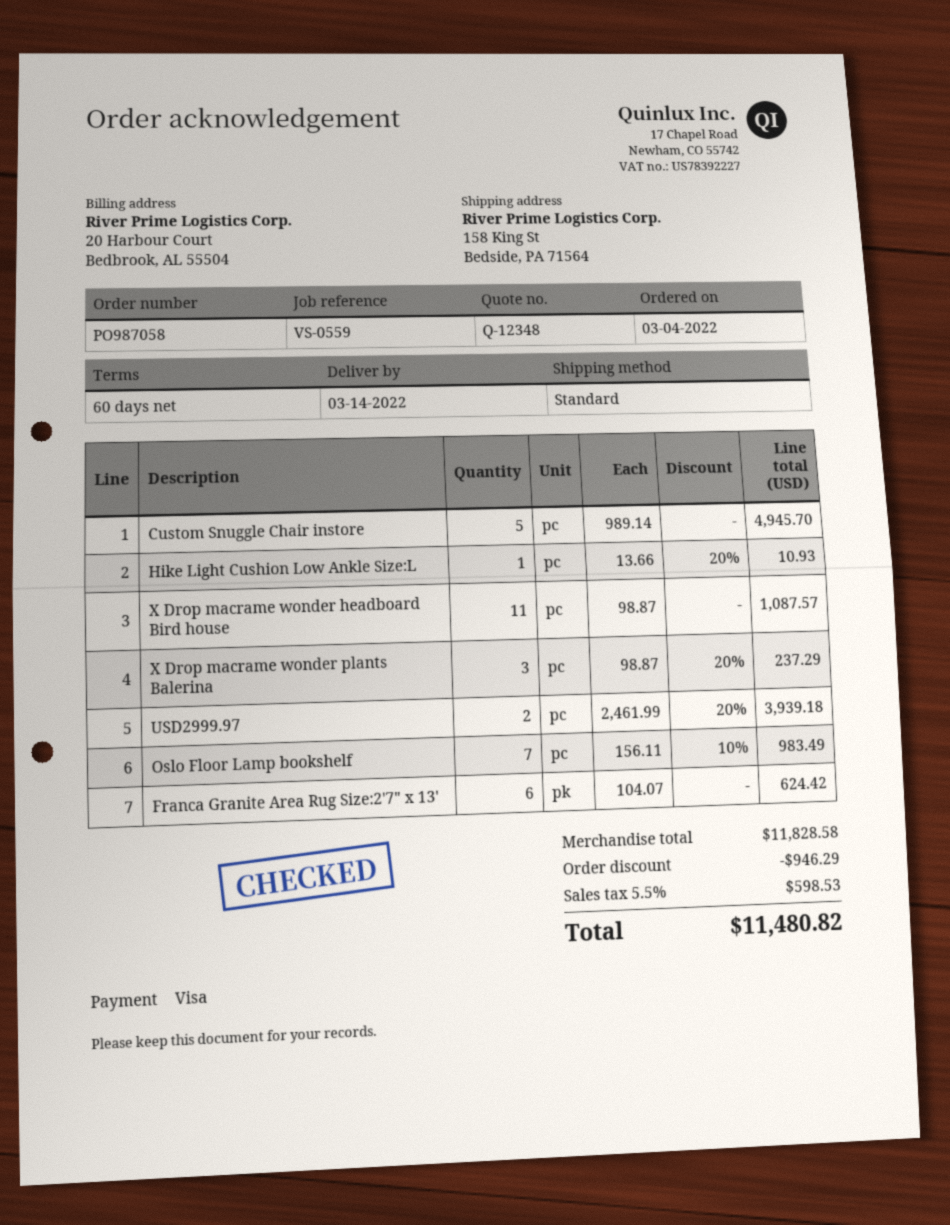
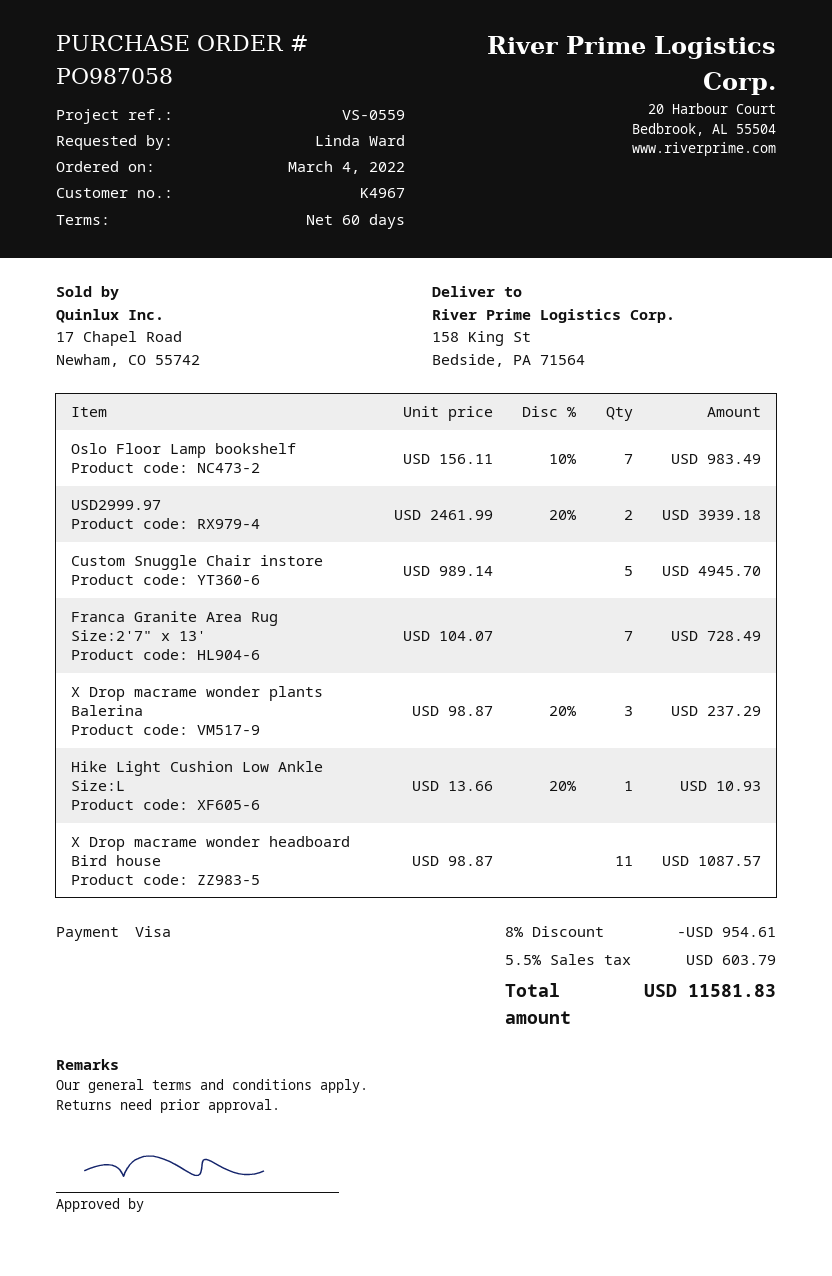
Franca Granite Area Rug Size:2'7" x 13': 6 x 104.07 = 624.42 -> 7 x 104.07 = 728.49
discount: 946.29 -> 954.61
tax: 5.5% = 598.53 -> 5.5% = 603.79
total: 11480.82 -> 11581.83

